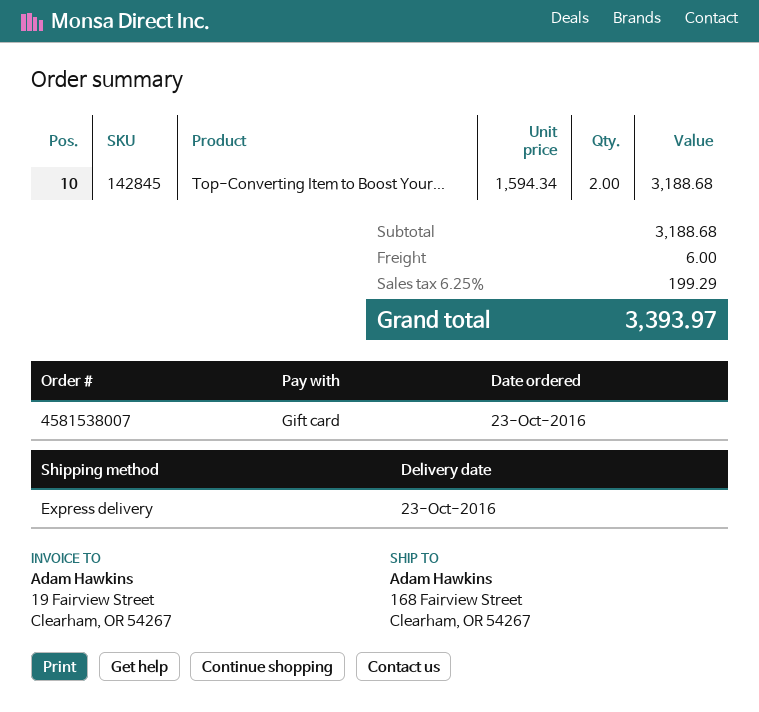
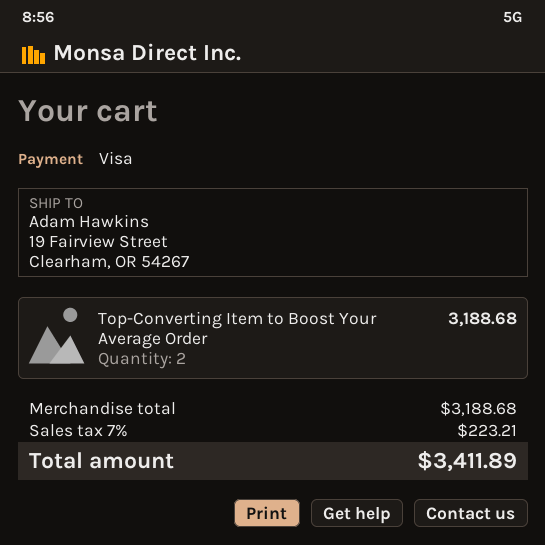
payment method: gift card -> Visa
ship to: 168 Fairview Street, Clearham, OR 54267 -> 19 Fairview Street, Clearham, OR 54267
shipping: 6.00 -> none
tax: 6.25% = 199.29 -> 7% = 223.21
total: 3393.97 -> 3411.89

